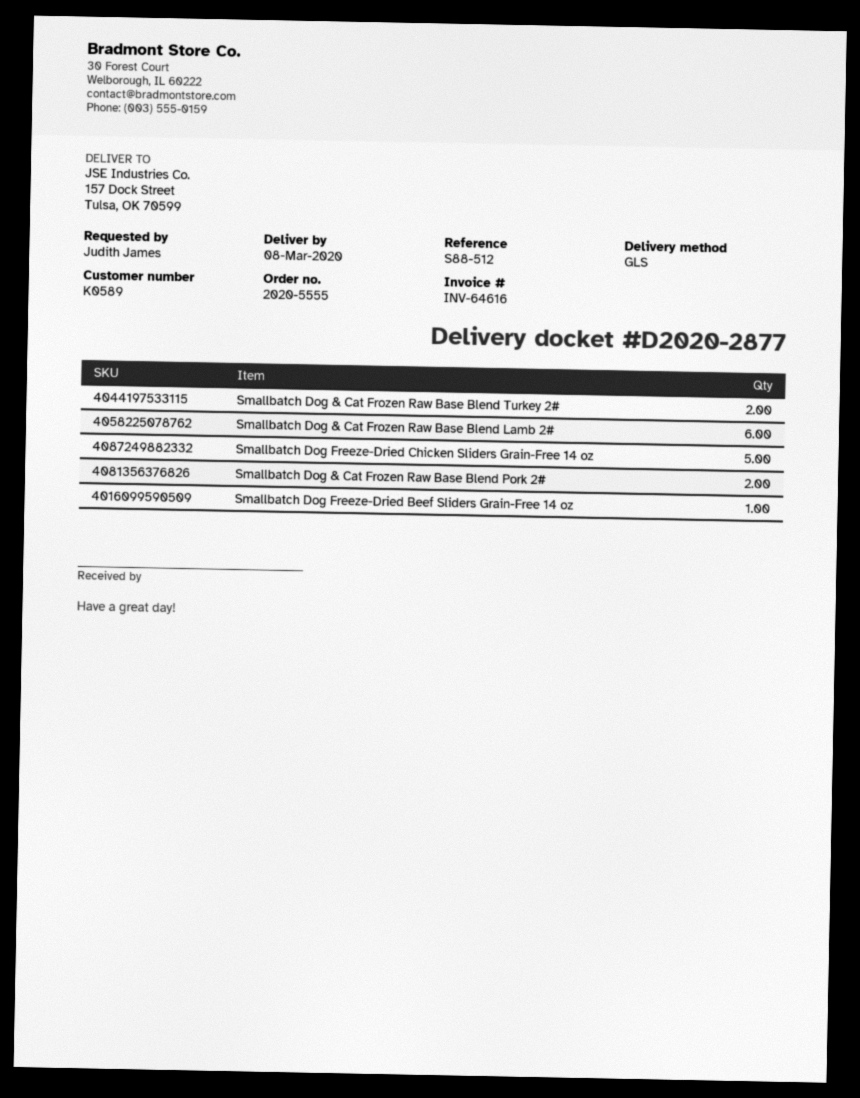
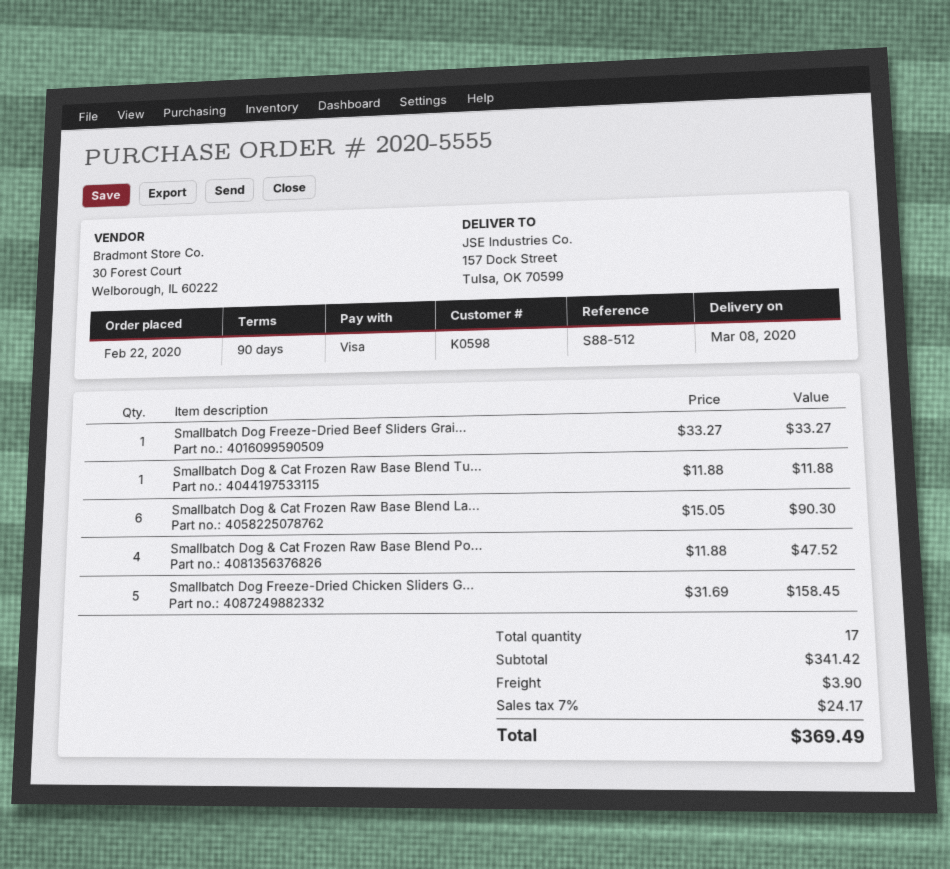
customer number: K0589 -> K0598
Smallbatch Dog & Cat Frozen Raw Base Blend Turkey 2#: 2 -> 1
Smallbatch Dog & Cat Frozen Raw Base Blend Pork 2#: 2 -> 4

